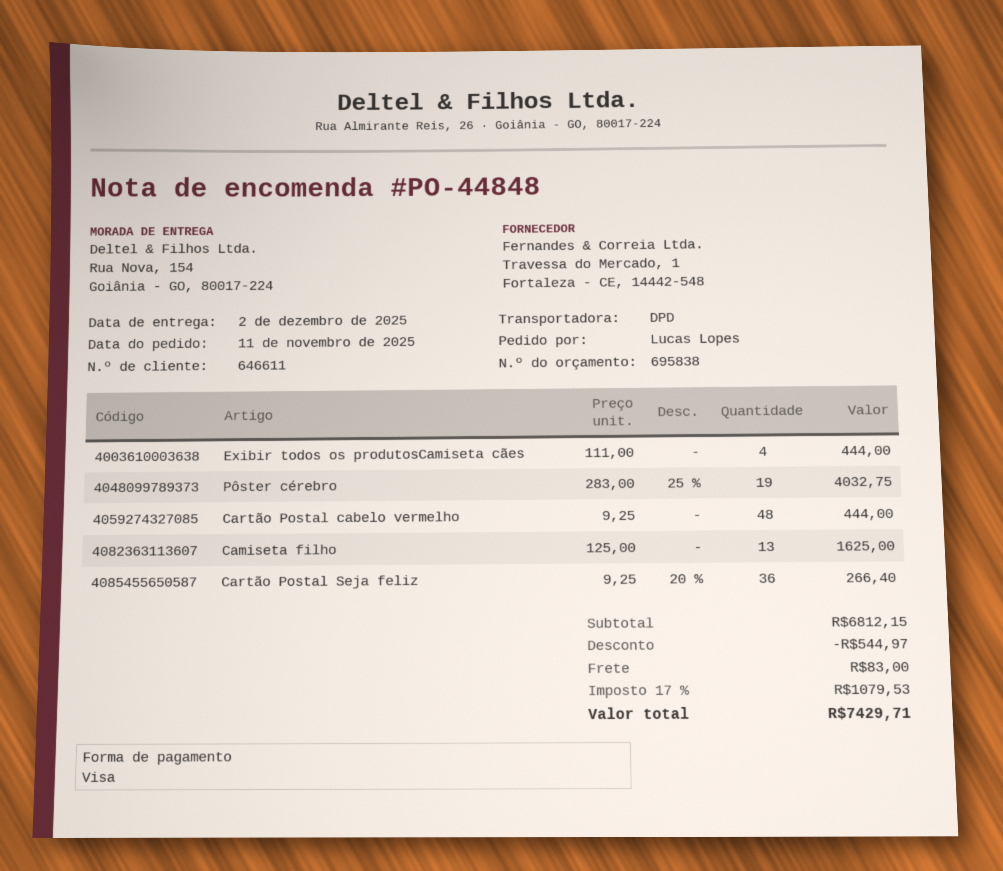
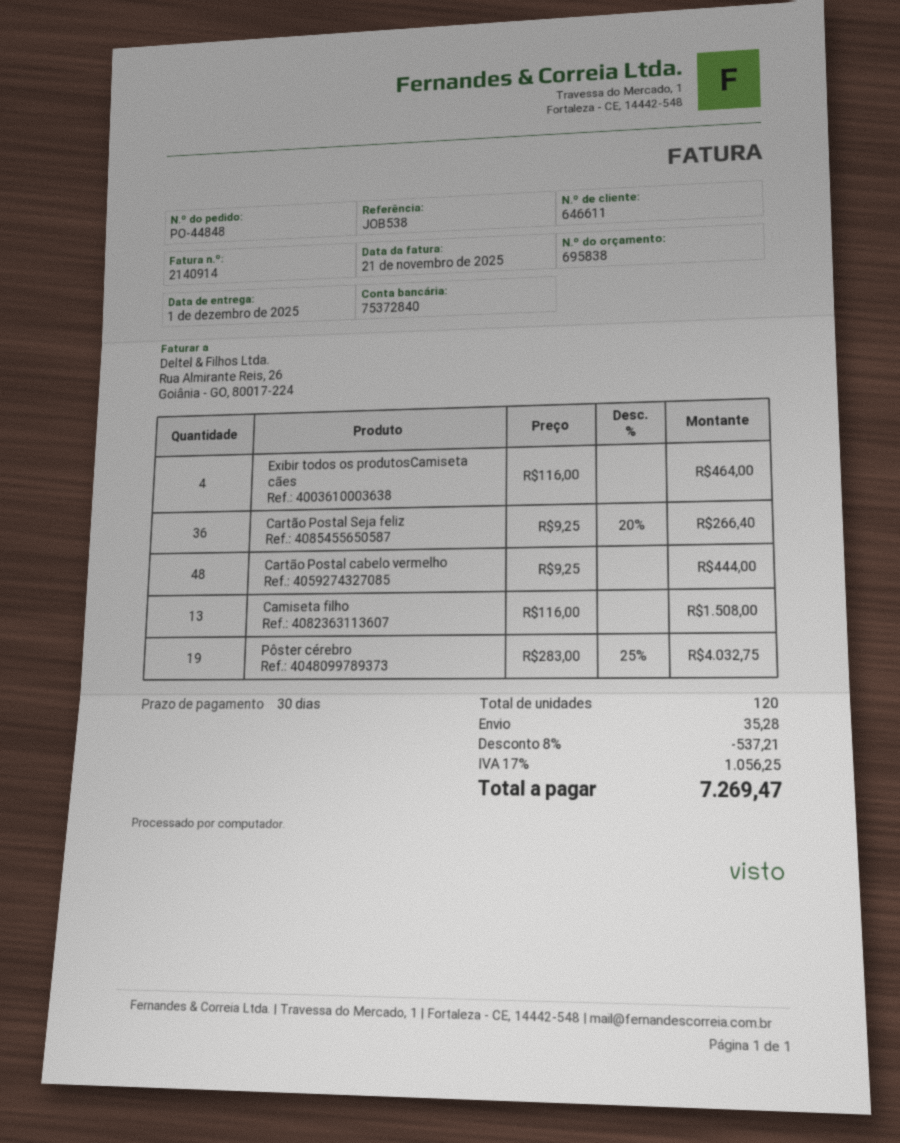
delivery date: 2025-12-02 -> 2025-12-01
Exibir todos os produtosCamiseta cães: 4 x 111.00 = 444.00 -> 4 x 116.00 = 464.00
Camiseta filho: 13 x 125.00 = 1625.00 -> 13 x 116.00 = 1508.00
discount: 544.97 -> 537.21
shipping: 83.00 -> 35.28
tax: 17% = 1079.53 -> 17% = 1056.25
total: 7429.71 -> 7269.47

